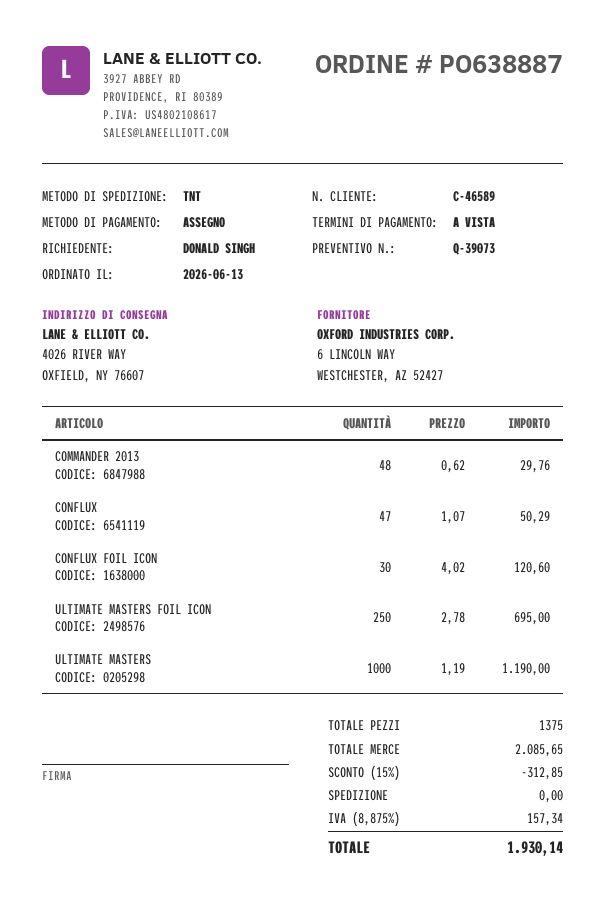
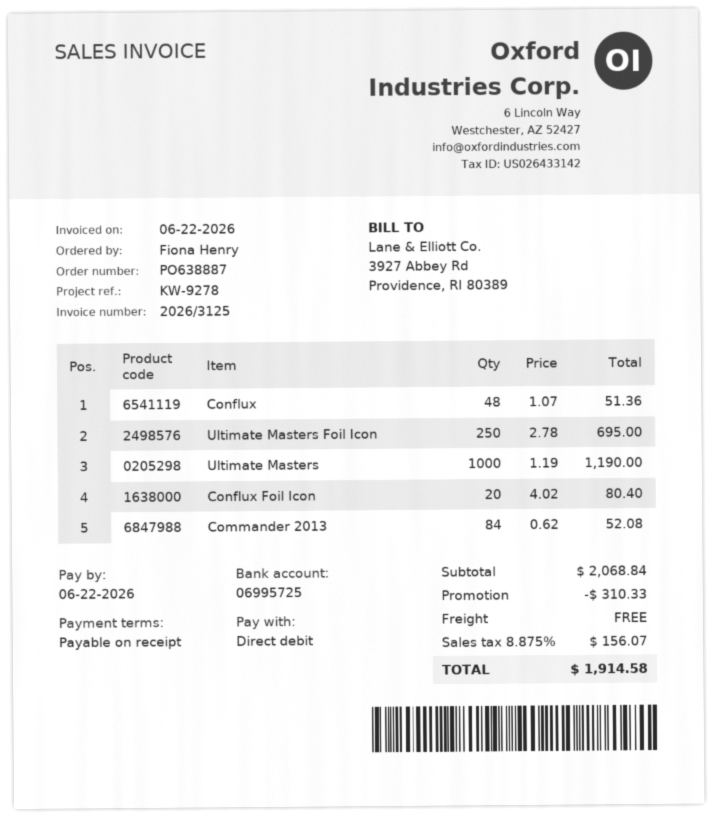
ordered by: DONALD SINGH -> Fiona Henry
payment method: cheque -> direct debit
COMMANDER 2013: 48 x 0.62 = 29.76 -> 84 x 0.62 = 52.08
CONFLUX: 47 x 1.07 = 50.29 -> 48 x 1.07 = 51.36
CONFLUX FOIL ICON: 30 x 4.02 = 120.60 -> 20 x 4.02 = 80.40
subtotal: 2085.65 -> 2068.84
discount: 312.85 -> 310.33
tax: 8.875% = 157.34 -> 8.875% = 156.07
total: 1930.14 -> 1914.58

